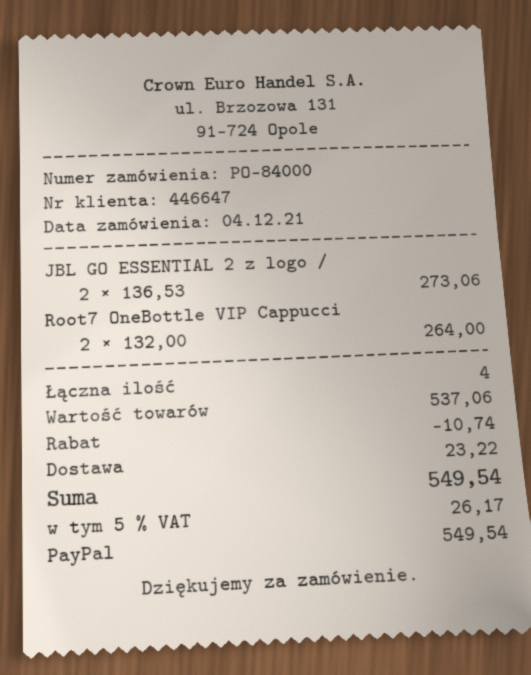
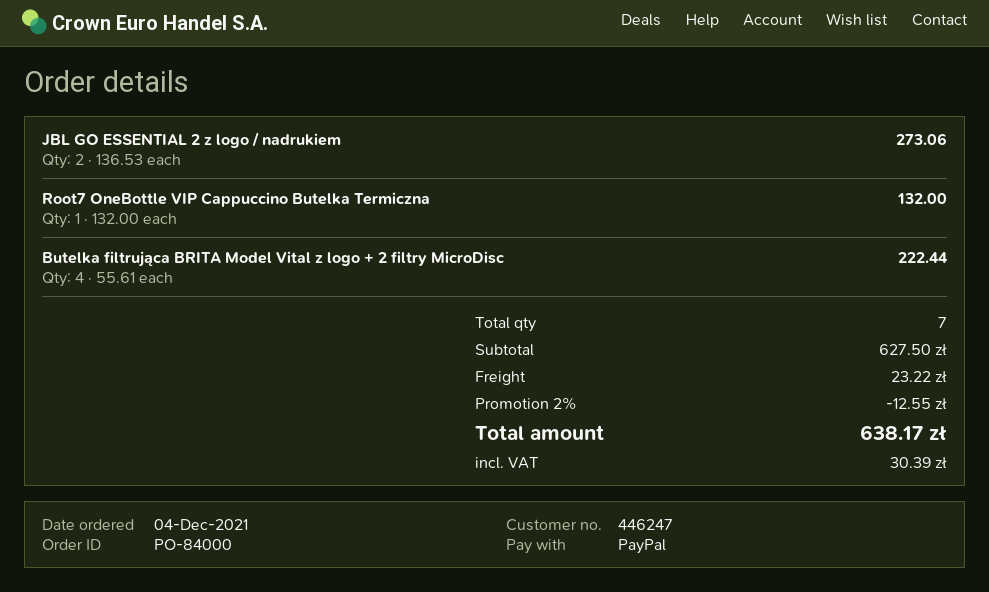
customer number: 446647 -> 446247
Root7 OneBottle VIP Cappucci: 2 x 132.00 = 264.00 -> 1 x 132.00 = 132.00
Butelka filtrująca BRITA Model Vital z logo + 2 filtry MicroDisc: none -> 4 x 55.61 = 222.44
total quantity: 4 -> 7
subtotal: 537.06 -> 627.50
discount: 10.74 -> 12.55
tax: 26.17 -> 30.39
total: 549.54 -> 638.17

